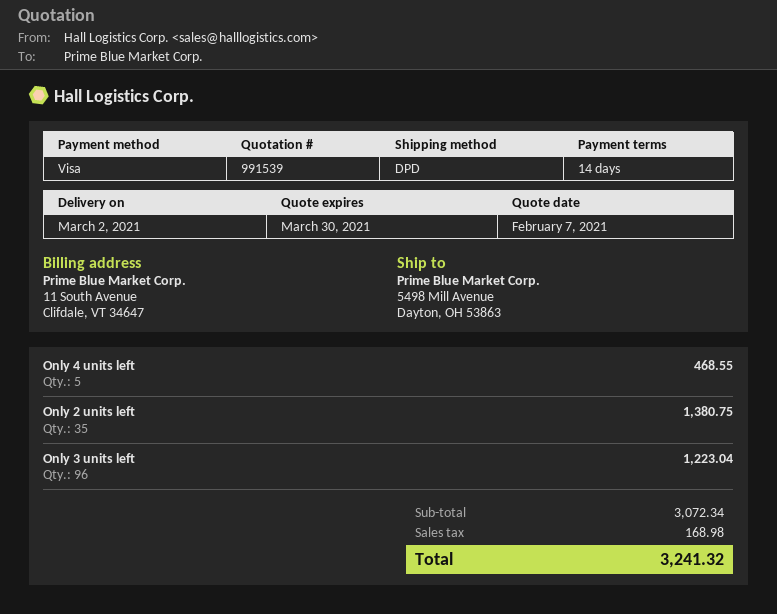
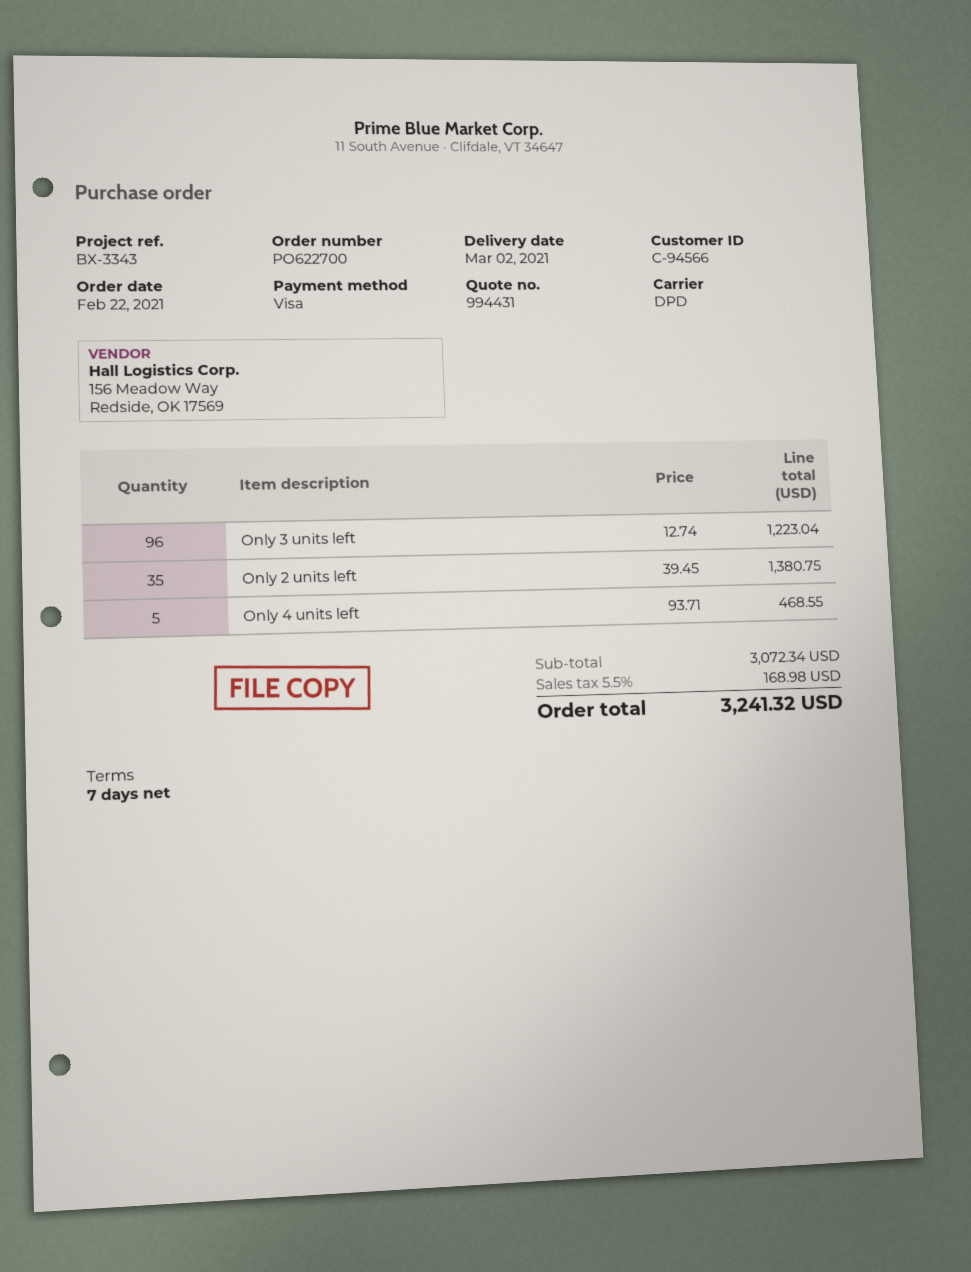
quote number: 991539 -> 994431
payment terms: 14 days -> 7 days

